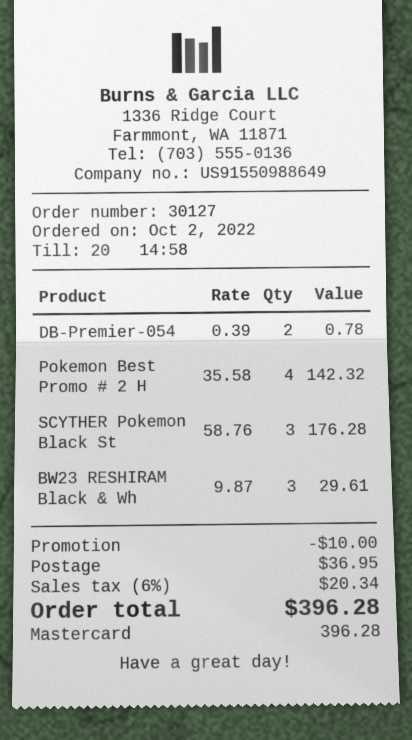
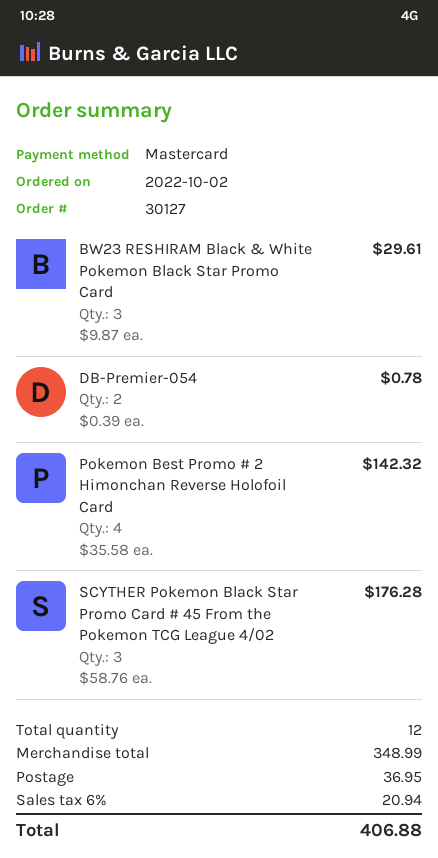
discount: 10.00 -> none
tax: 6% = 20.34 -> 6% = 20.94
total: 396.28 -> 406.88

